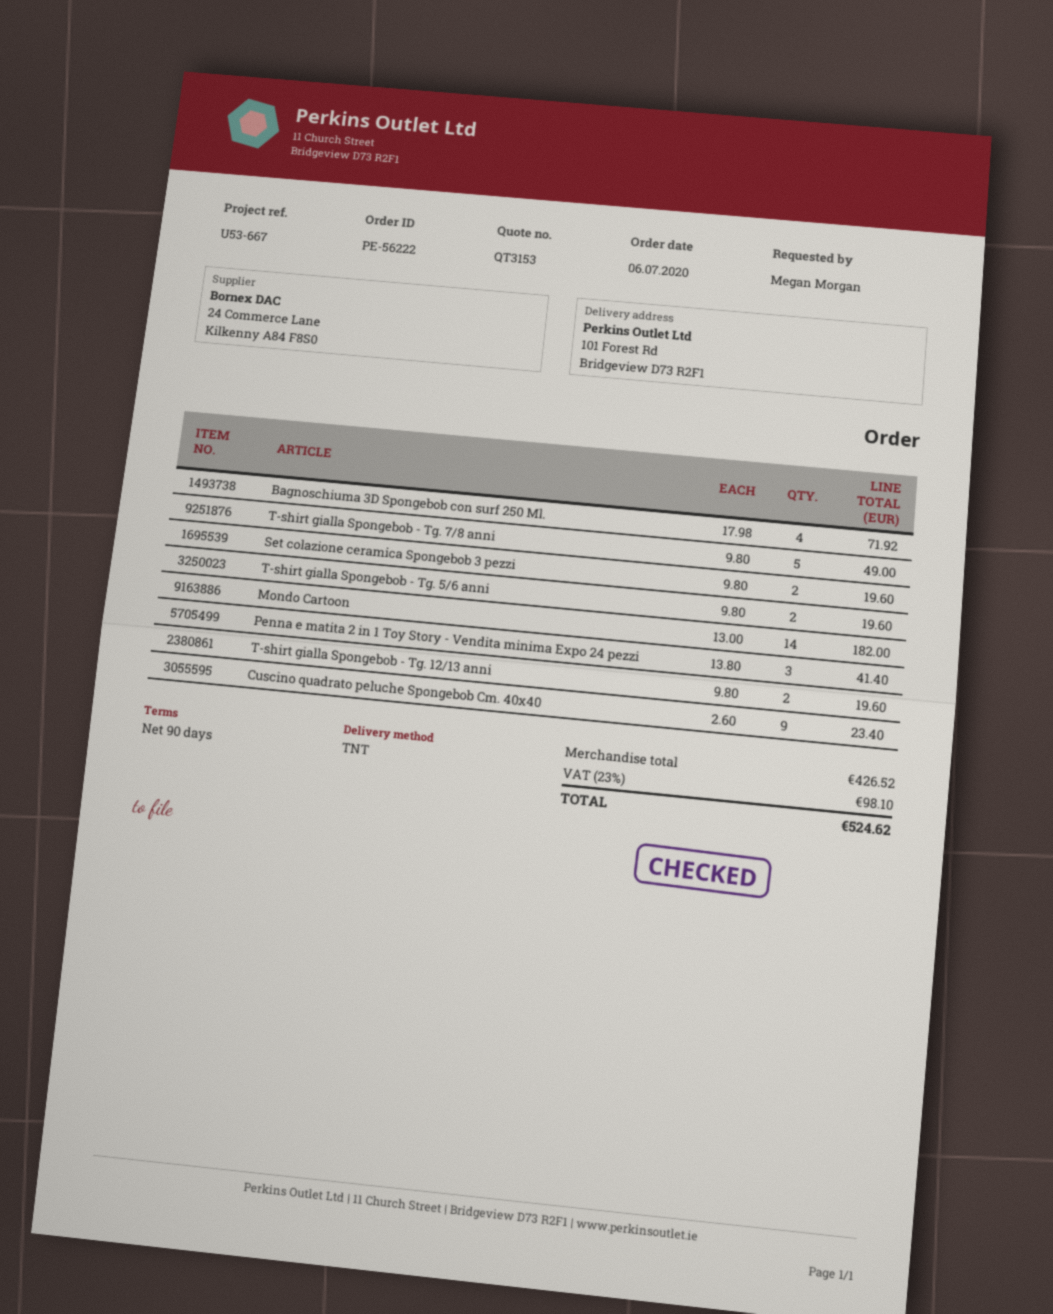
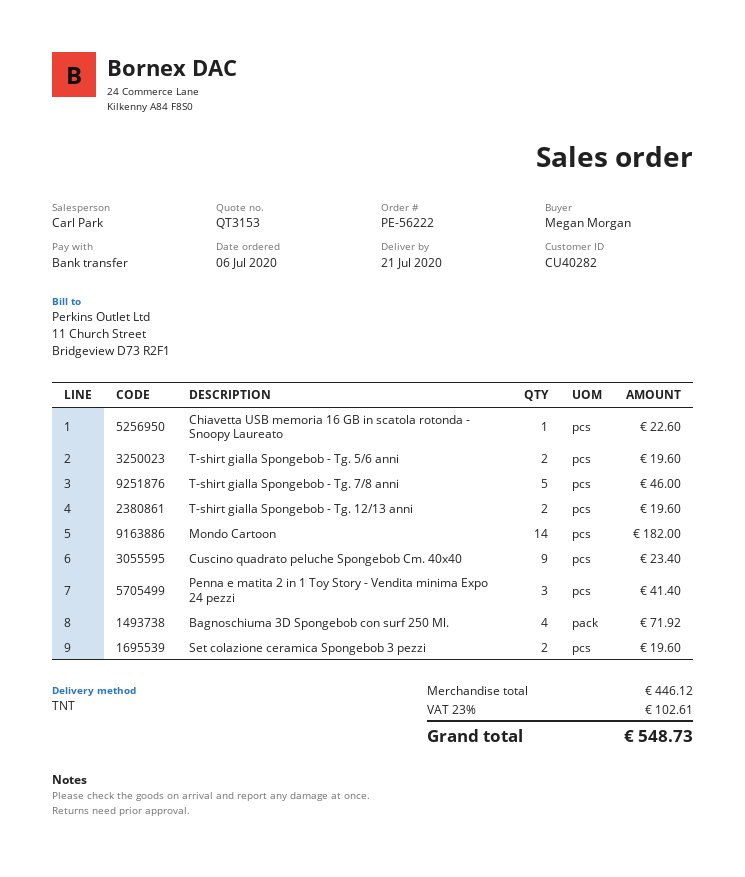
T-shirt gialla Spongebob - Tg. 7/8 anni: 5 for 49.00 -> 5 for 46.00
Chiavetta USB memoria 16 GB in scatola rotonda - Snoopy Laureato: none -> 1 for 22.60
subtotal: 426.52 -> 446.12
tax: 23% = 98.10 -> 23% = 102.61
total: 524.62 -> 548.73

